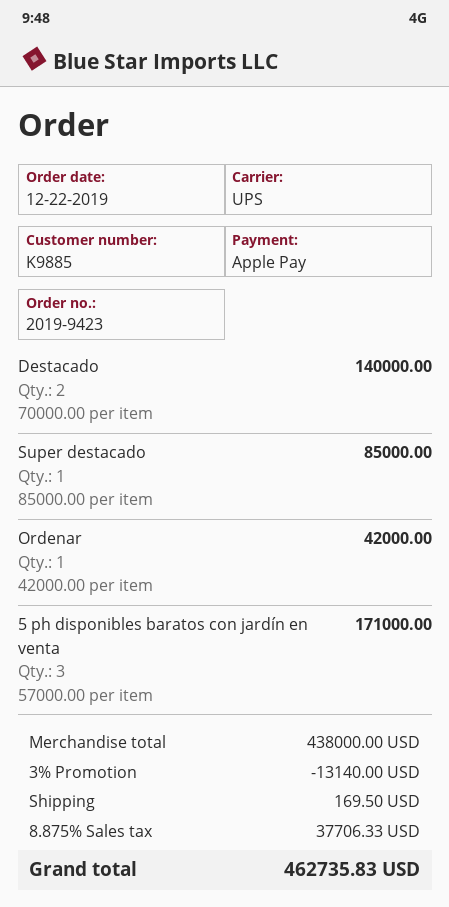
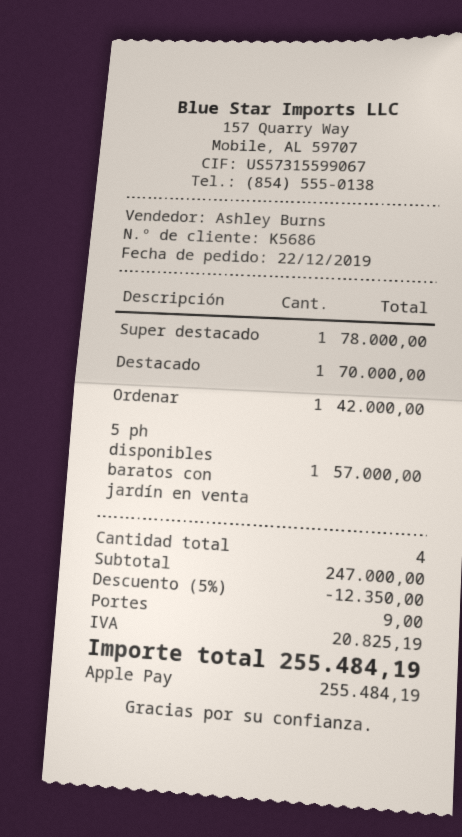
customer number: K9885 -> K5686
Destacado: 2 for 140000.00 -> 1 for 70000.00
Super destacado: 1 for 85000.00 -> 1 for 78000.00
5 ph disponibles baratos con jardín en venta: 3 for 171000.00 -> 1 for 57000.00
subtotal: 438000.00 -> 247000.00
discount: 3% = 13140.00 -> 5% = 12350.00
shipping: 169.50 -> 9.00
tax: 37706.33 -> 20825.19
total: 462735.83 -> 255484.19

